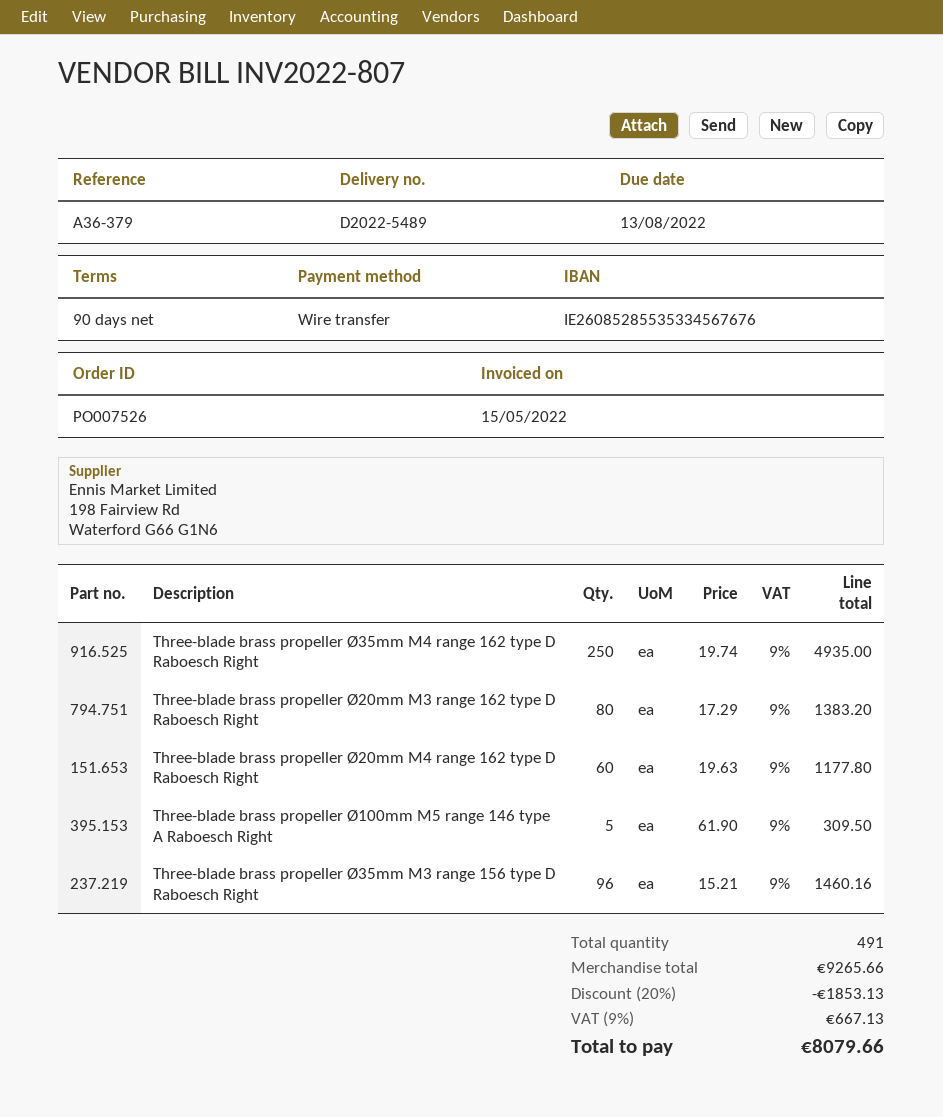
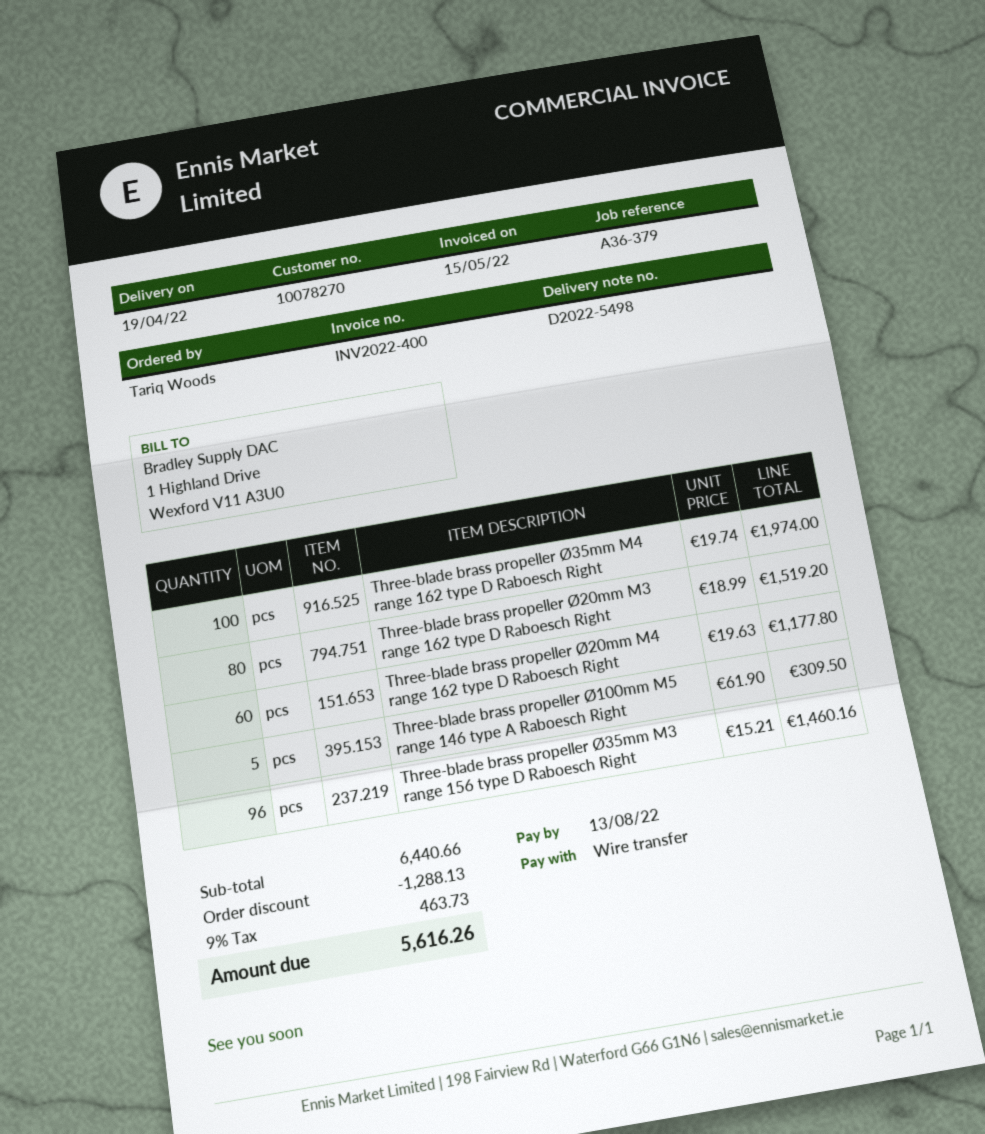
delivery note number: D2022-5489 -> D2022-5498
invoice number: INV2022-807 -> INV2022-400
Three-blade brass propeller Ø35mm M4 range 162 type D Raboesch Right: 250 x 19.74 = 4935.00 -> 100 x 19.74 = 1974.00
Three-blade brass propeller Ø20mm M3 range 162 type D Raboesch Right: 80 x 17.29 = 1383.20 -> 80 x 18.99 = 1519.20
subtotal: 9265.66 -> 6440.66
discount: 1853.13 -> 1288.13
tax: 9% = 667.13 -> 9% = 463.73
total: 8079.66 -> 5616.26

